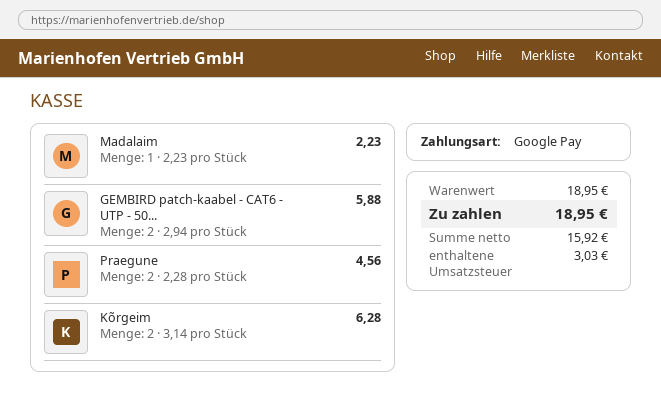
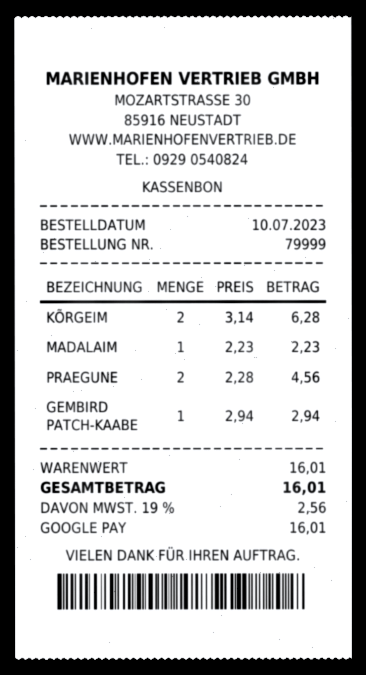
GEMBIRD patch-kaabel - CAT6 - UTP - 50...: 2 x 2.94 = 5.88 -> 1 x 2.94 = 2.94
subtotal: 18.95 -> 16.01
tax: 3.03 -> 2.56
total: 18.95 -> 16.01

